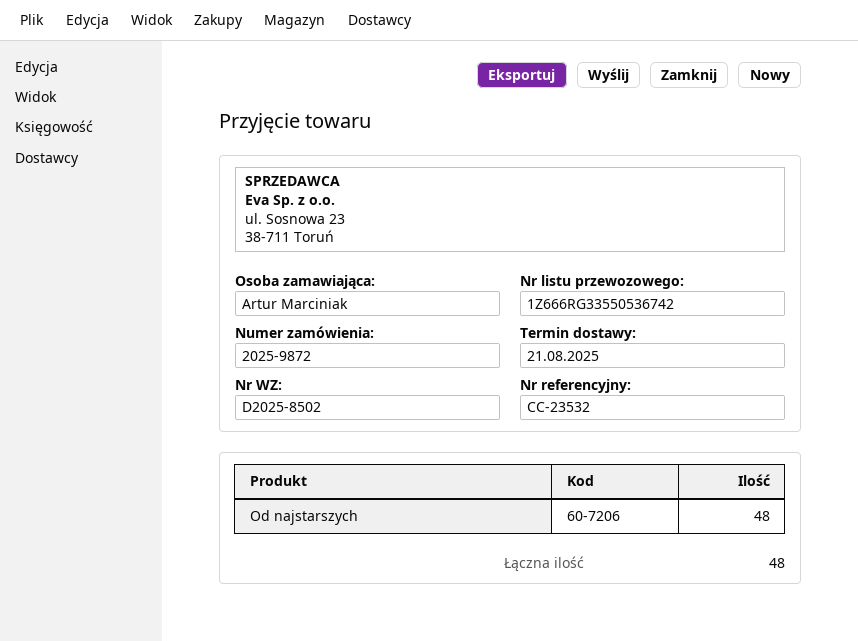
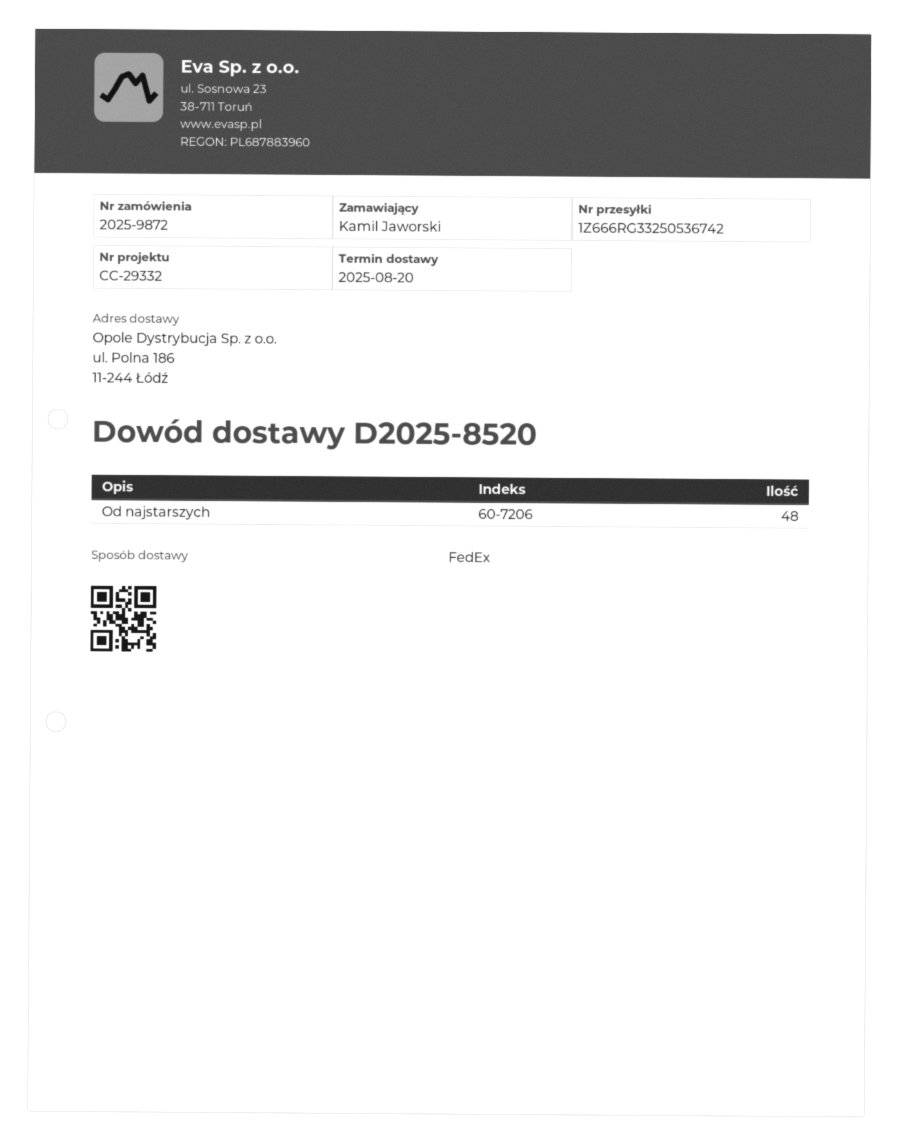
delivery note number: D2025-8502 -> D2025-8520
delivery date: 2025-08-21 -> 2025-08-20
reference: CC-23532 -> CC-29332
ordered by: Artur Marciniak -> Kamil Jaworski
tracking number: 1Z666RG33550536742 -> 1Z666RG33250536742

